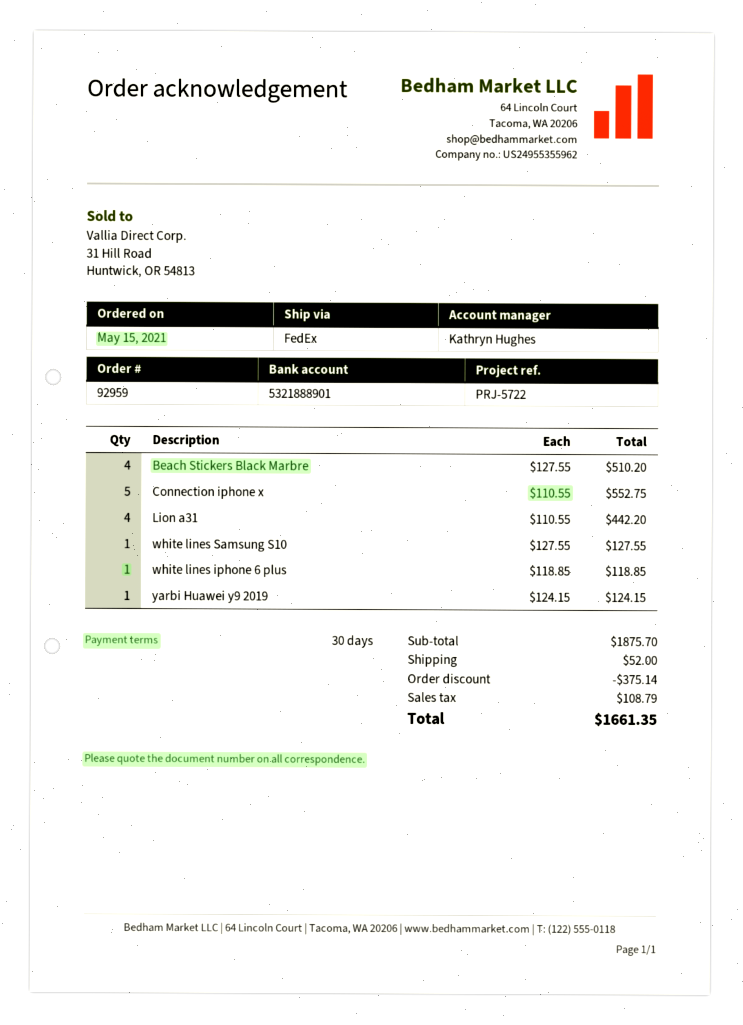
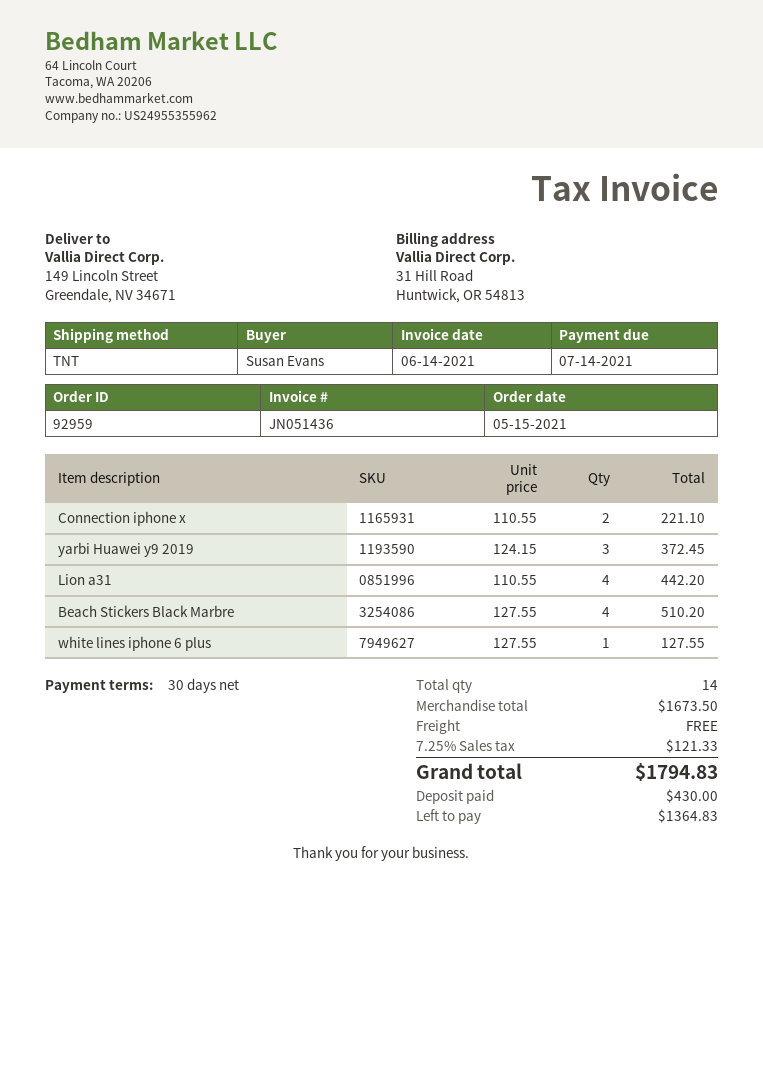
shipping method: FedEx -> TNT
Connection iphone x: 5 x 110.55 = 552.75 -> 2 x 110.55 = 221.10
white lines Samsung S10: 1 x 127.55 = 127.55 -> none
white lines iphone 6 plus: 1 x 118.85 = 118.85 -> 1 x 127.55 = 127.55
yarbi Huawei y9 2019: 1 x 124.15 = 124.15 -> 3 x 124.15 = 372.45
subtotal: 1875.70 -> 1673.50
discount: 375.14 -> none
shipping: 52.00 -> 0.00
tax: 108.79 -> 121.33
total: 1661.35 -> 1794.83

